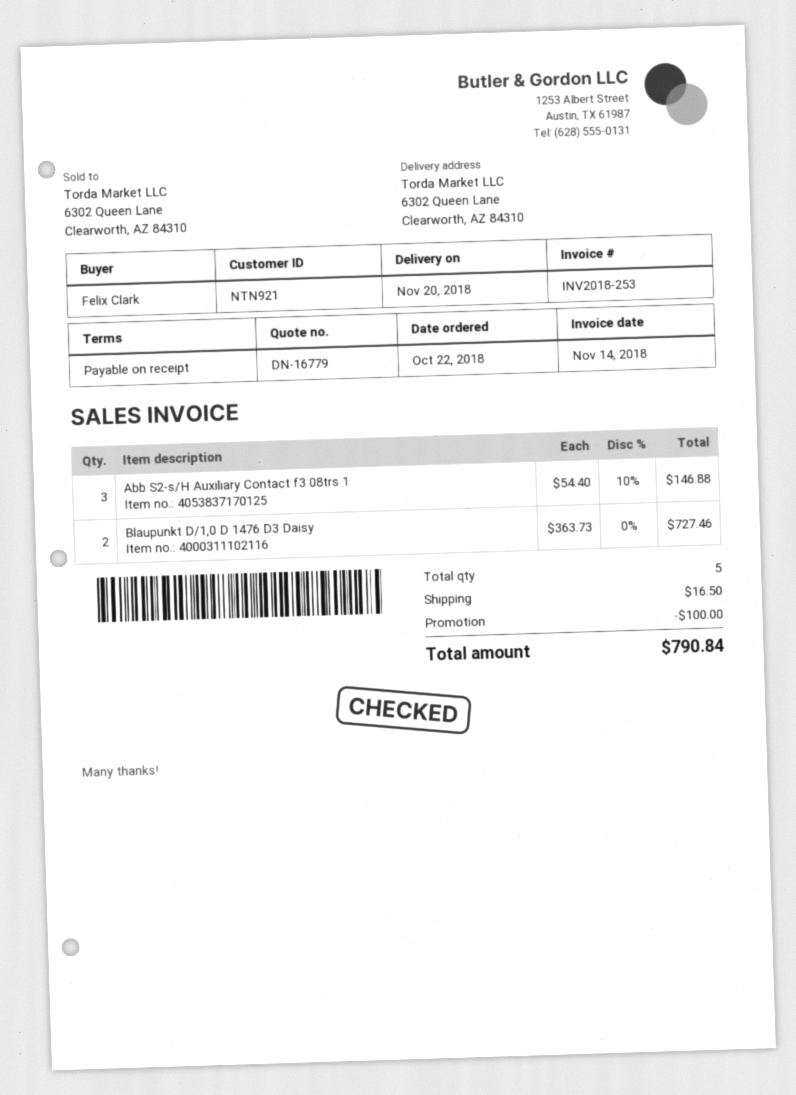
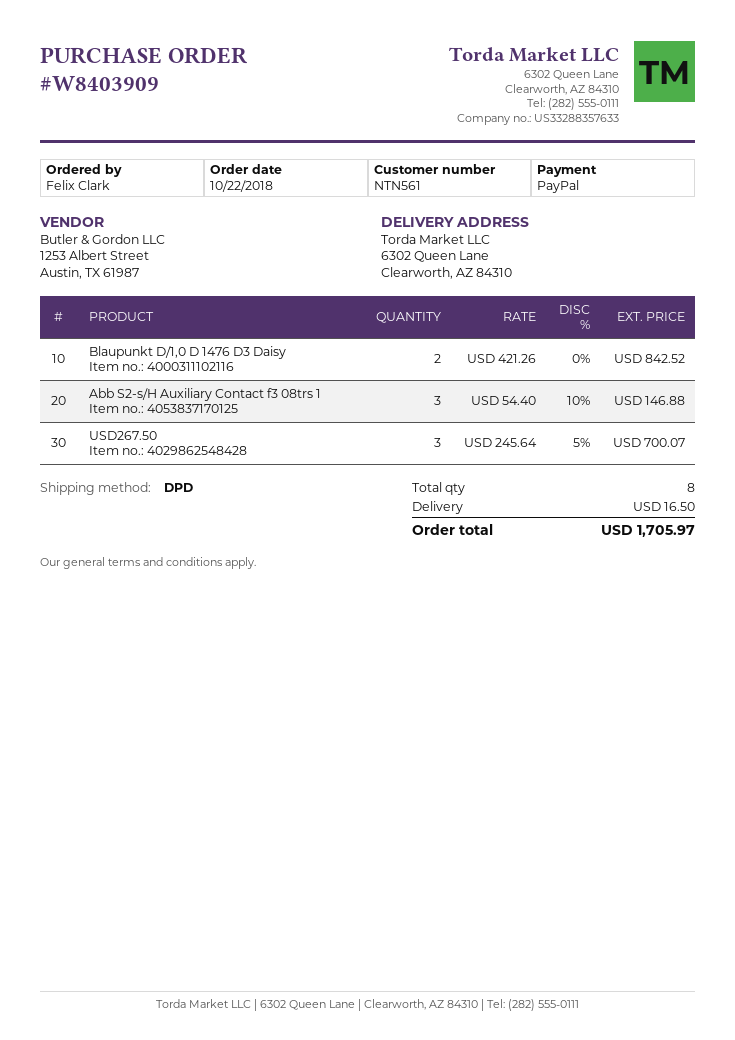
customer number: NTN921 -> NTN561
Blaupunkt D/1,0 D 1476 D3 Daisy: 2 x 363.73 = 727.46 -> 2 x 421.26 = 842.52
USD267.50: none -> 3 x 245.64 - 5% = 700.07
total quantity: 5 -> 8
discount: 100.00 -> none
total: 790.84 -> 1705.97

